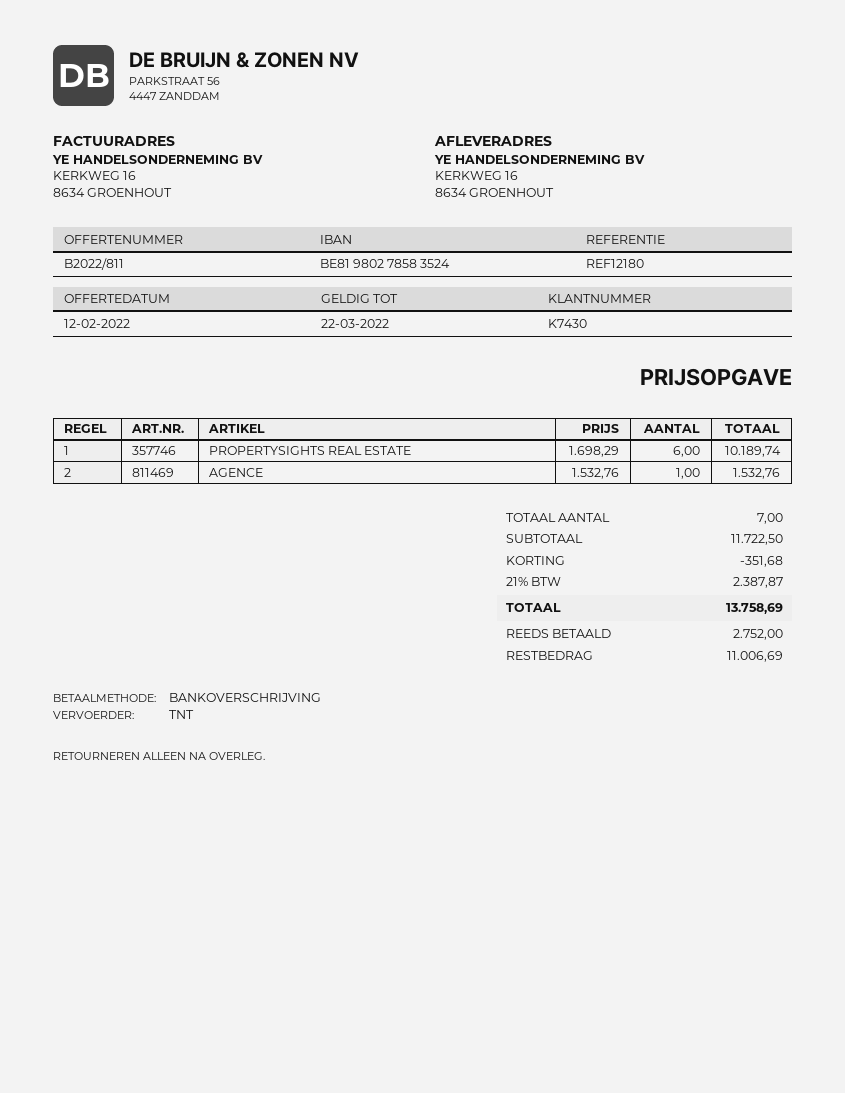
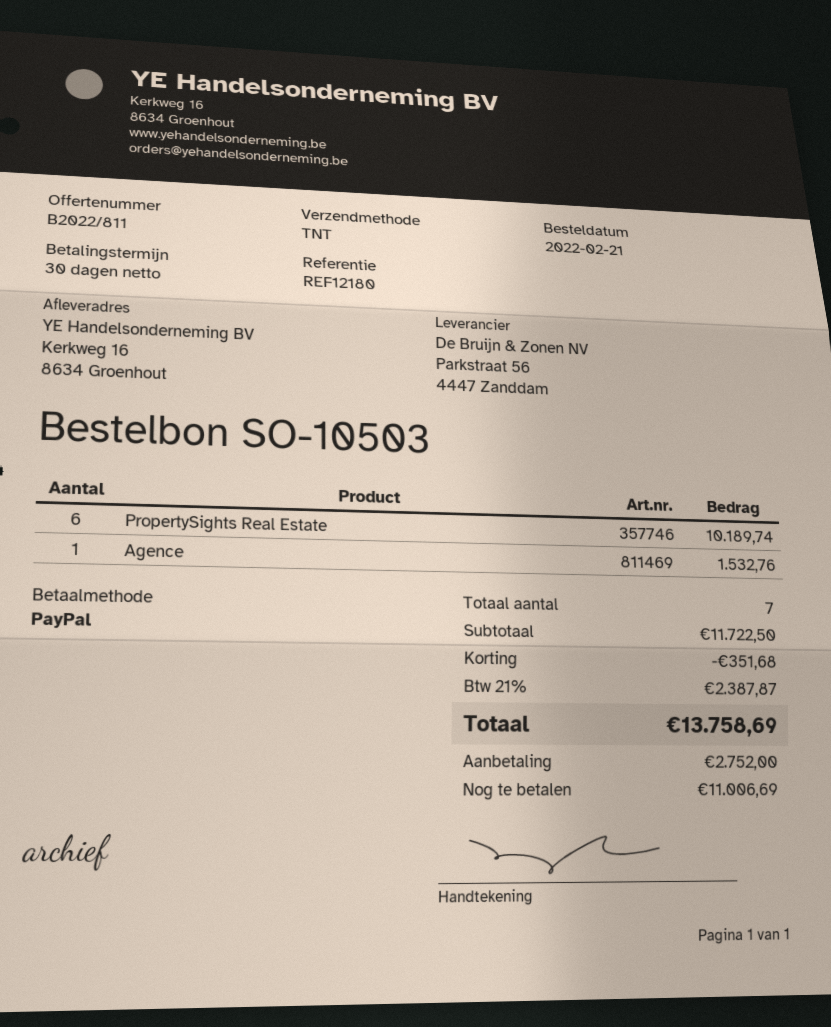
payment method: bank transfer -> PayPal

